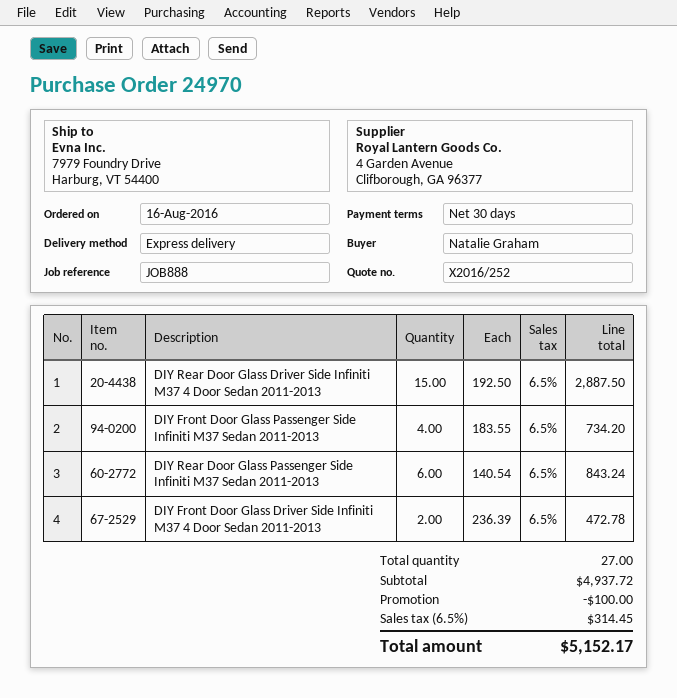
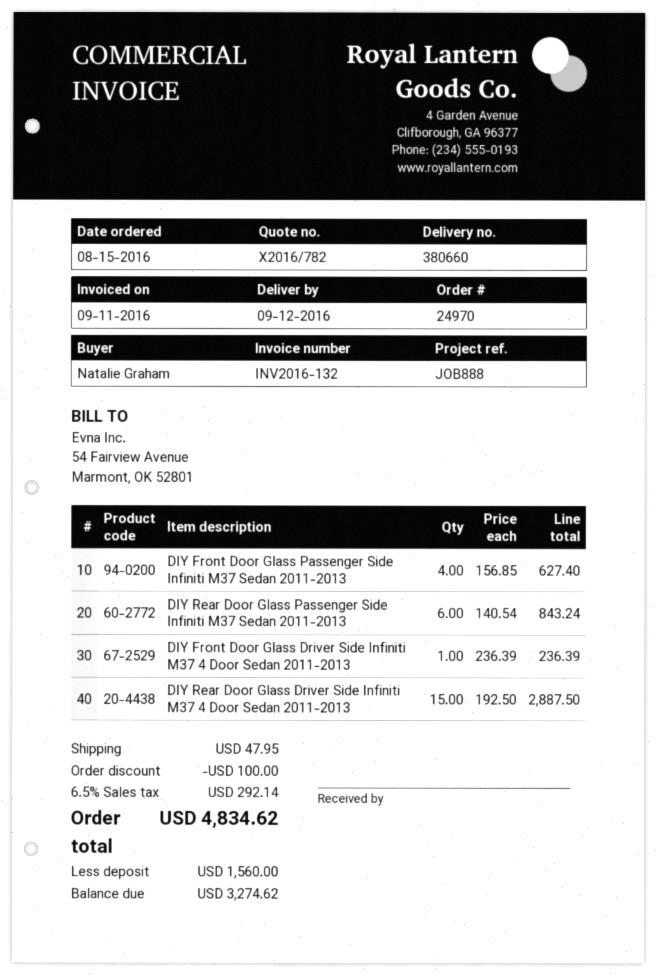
quote number: X2016/252 -> X2016/782
order date: 2016-08-16 -> 2016-08-15
DIY Front Door Glass Passenger Side Infiniti M37 Sedan 2011-2013: 4 x 183.55 = 734.20 -> 4 x 156.85 = 627.40
DIY Front Door Glass Driver Side Infiniti M37 4 Door Sedan 2011-2013: 2 x 236.39 = 472.78 -> 1 x 236.39 = 236.39
shipping: none -> 47.95
tax: 6.5% = 314.45 -> 6.5% = 292.14
total: 5152.17 -> 4834.62

